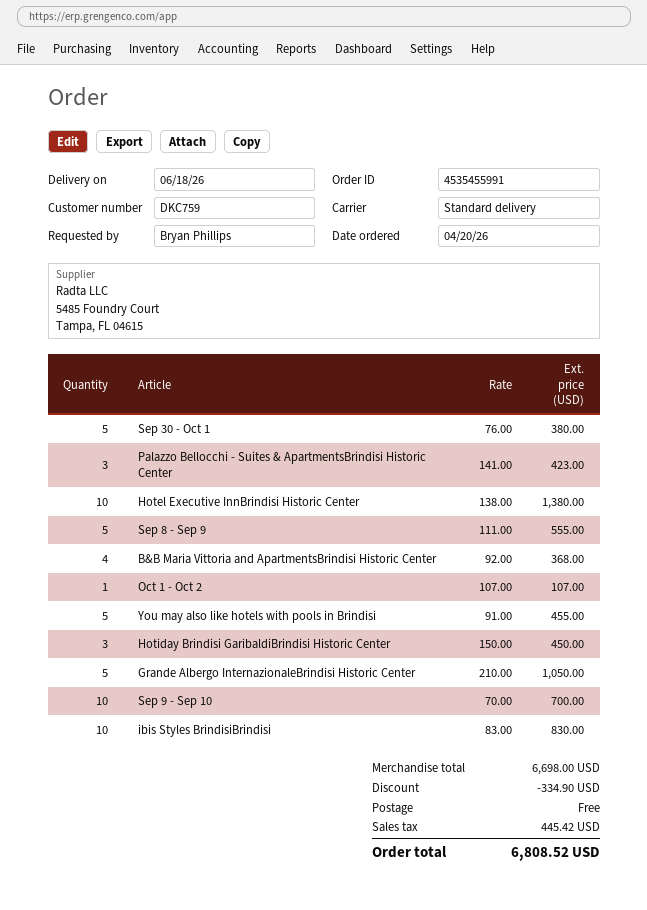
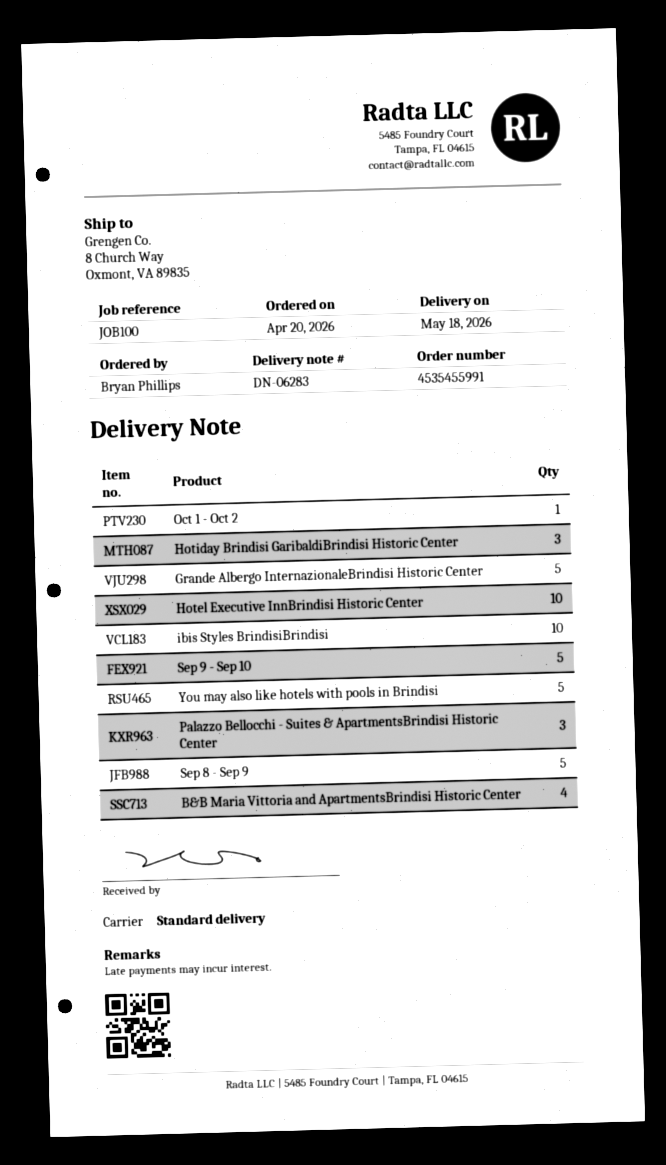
delivery date: 2026-06-18 -> 2026-05-18
Sep 30 - Oct 1: 5 -> none
Sep 9 - Sep 10: 10 -> 5

